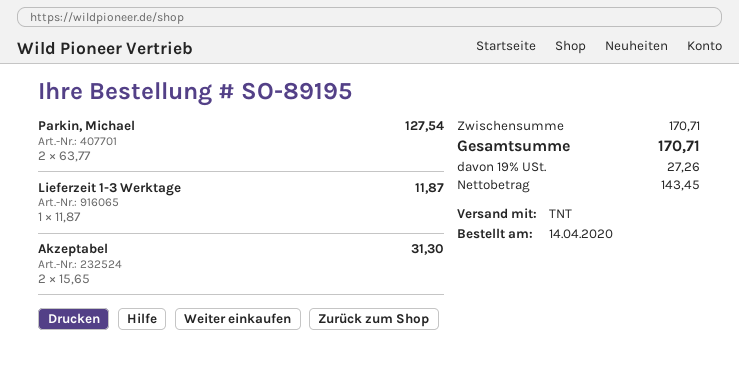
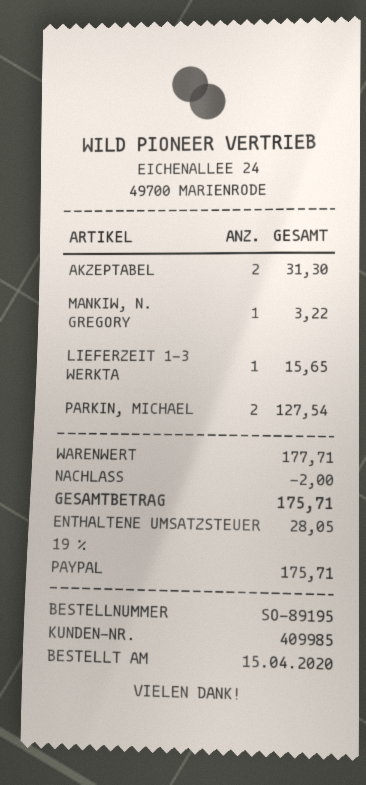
order date: 2020-04-14 -> 2020-04-15
Lieferzeit 1-3 Werktage: 1 for 11.87 -> 1 for 15.65
MANKIW, N. GREGORY: none -> 1 for 3.22
subtotal: 170.71 -> 177.71
discount: none -> 2.00
tax: 19% = 27.26 -> 19% = 28.05
total: 170.71 -> 175.71

